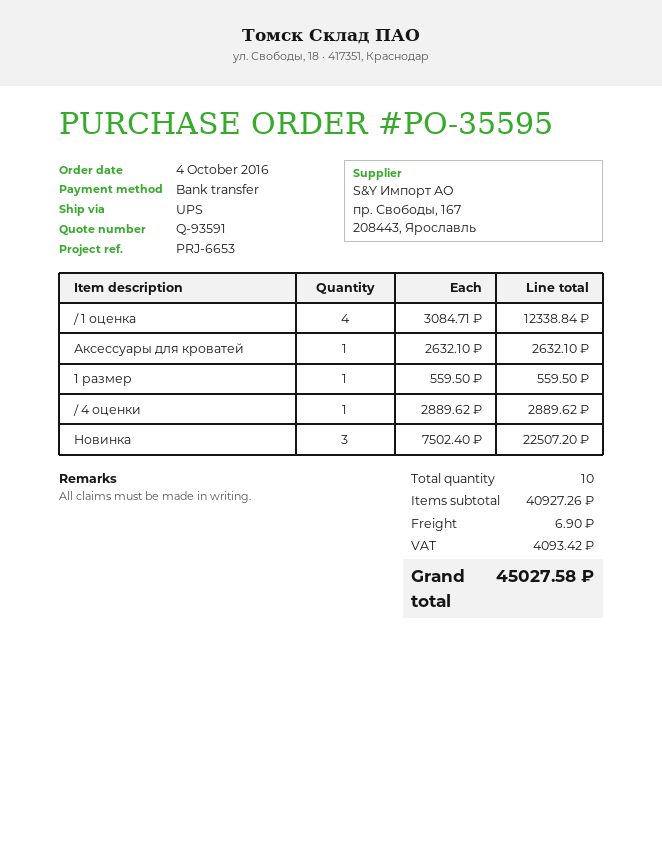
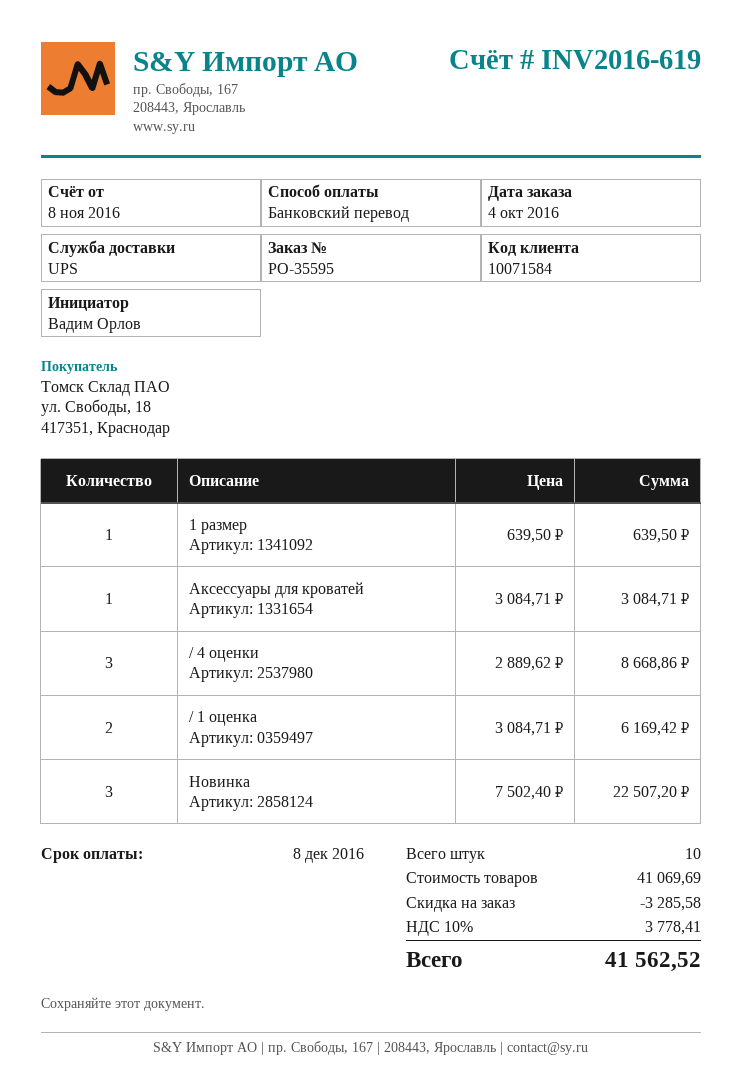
/ 1 оценка: 4 x 3084.71 = 12338.84 -> 2 x 3084.71 = 6169.42
Аксессуары для кроватей: 1 x 2632.10 = 2632.10 -> 1 x 3084.71 = 3084.71
1 размер: 1 x 559.50 = 559.50 -> 1 x 639.50 = 639.50
/ 4 оценки: 1 x 2889.62 = 2889.62 -> 3 x 2889.62 = 8668.86
subtotal: 40927.26 -> 41069.69
discount: none -> 3285.58
shipping: 6.90 -> none
tax: 4093.42 -> 3778.41
total: 45027.58 -> 41562.52

